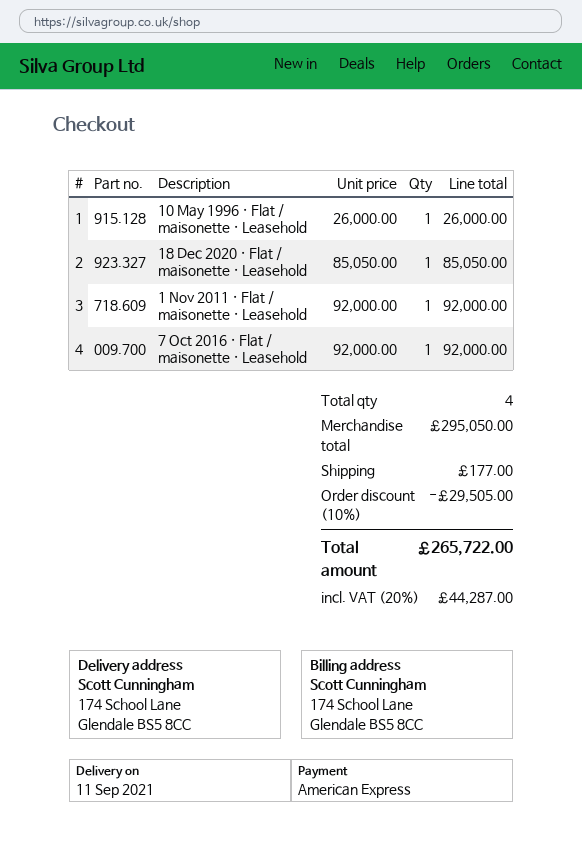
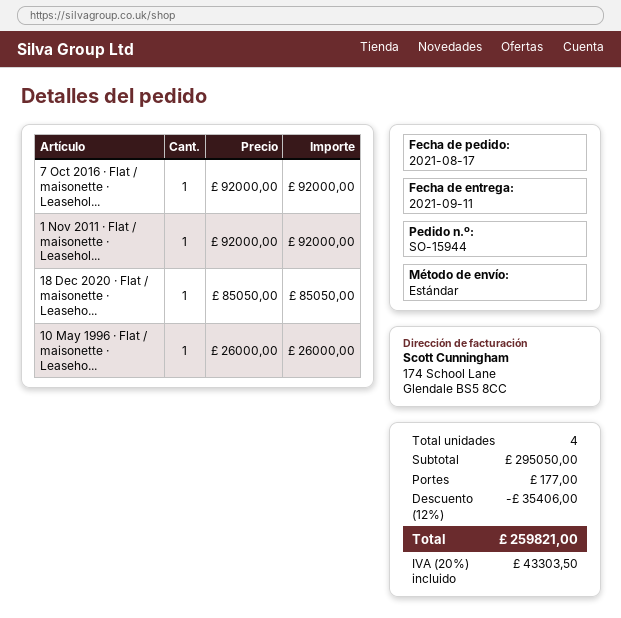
discount: 10% = 29505.00 -> 12% = 35406.00
tax: 20% = 44287.00 -> 20% = 43303.50
total: 265722.00 -> 259821.00

